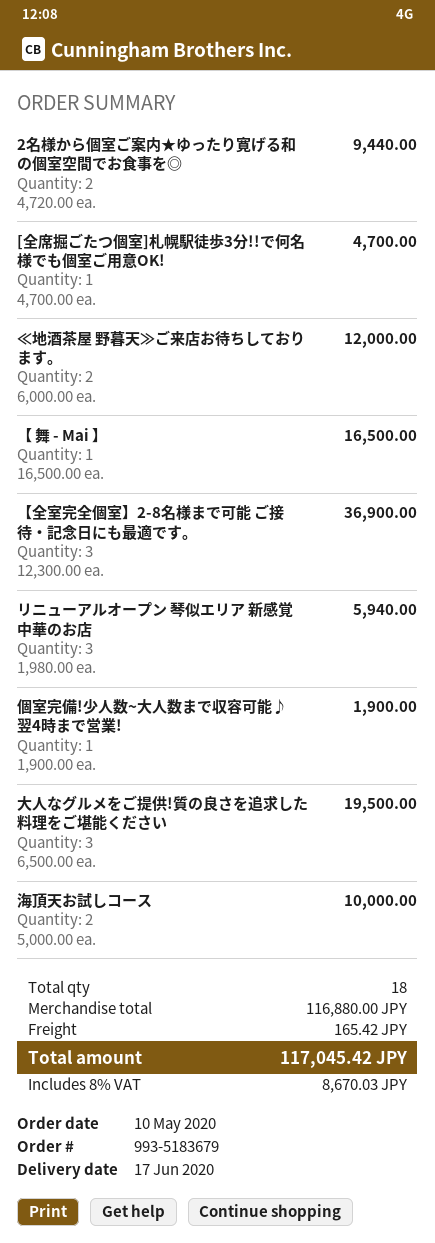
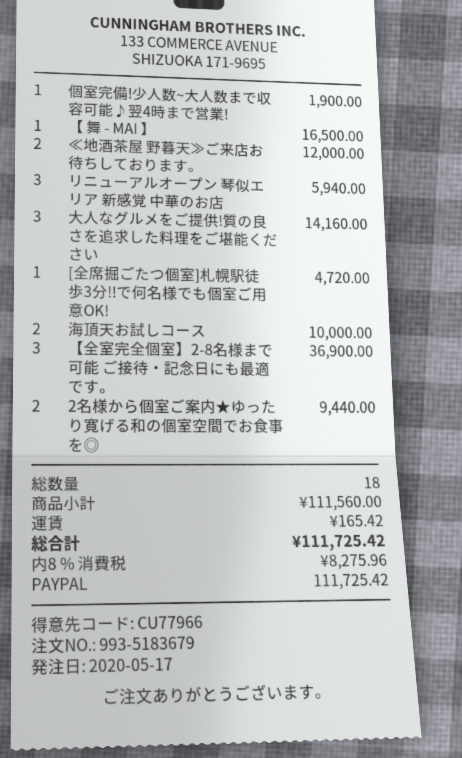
order date: 2020-05-10 -> 2020-05-17
[全席掘ごたつ個室]札幌駅徒歩3分!!で何名様でも個室ご用意OK!: 1 for 4700.00 -> 1 for 4720.00
大人なグルメをご提供!質の良さを追求した料理をご堪能ください: 3 for 19500.00 -> 3 for 14160.00
subtotal: 116880.00 -> 111560.00
tax: 8% = 8670.03 -> 8% = 8275.96
total: 117045.42 -> 111725.42

